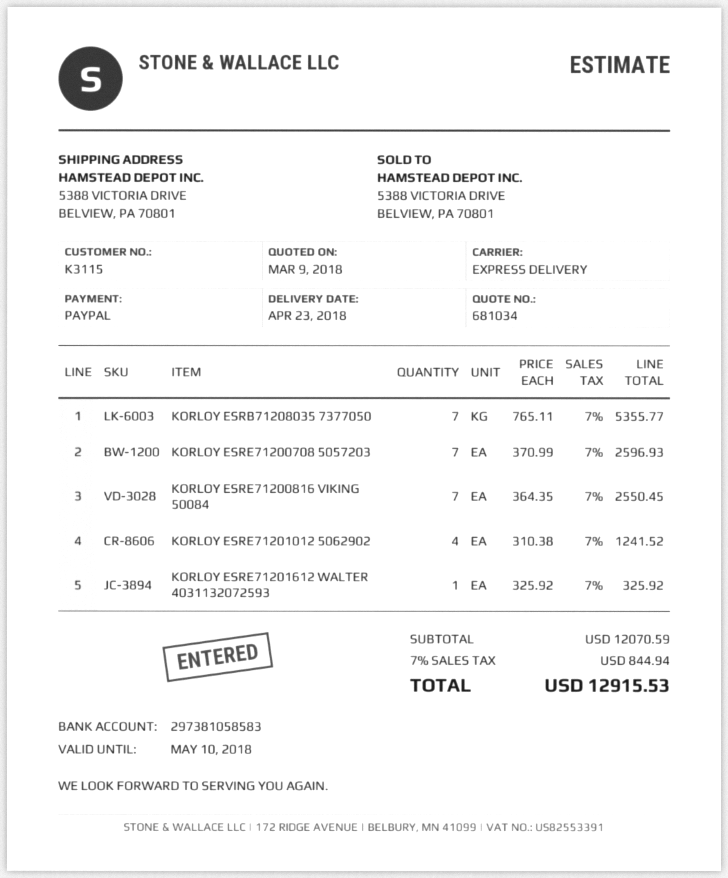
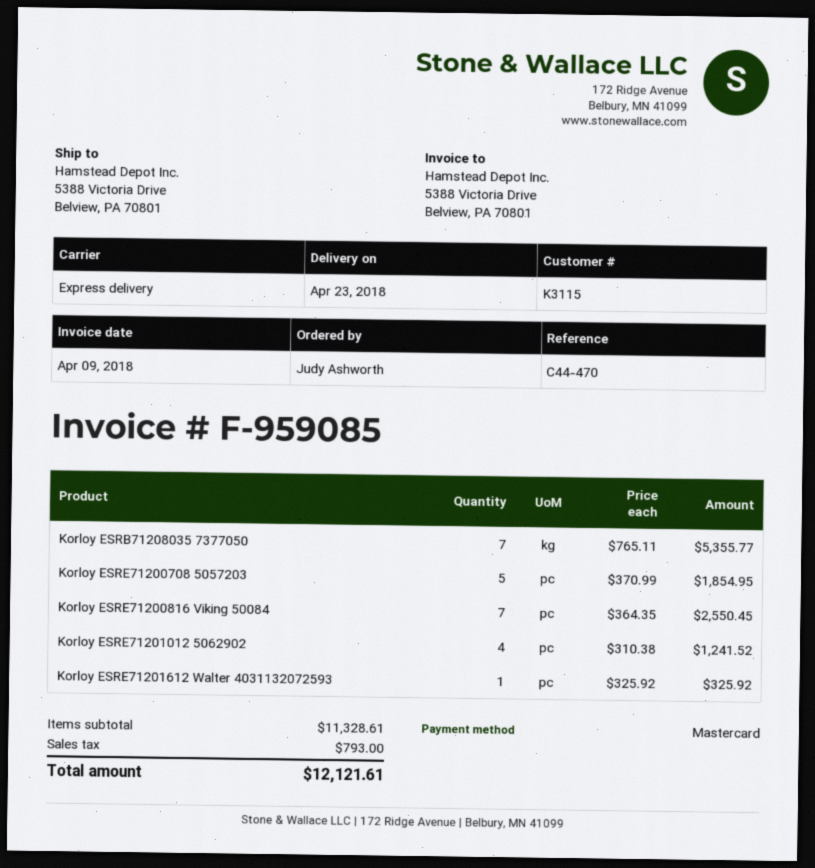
payment method: PayPal -> Mastercard
KORLOY ESRE71200708 5057203: 7 x 370.99 = 2596.93 -> 5 x 370.99 = 1854.95
subtotal: 12070.59 -> 11328.61
tax: 844.94 -> 793.00
total: 12915.53 -> 12121.61

